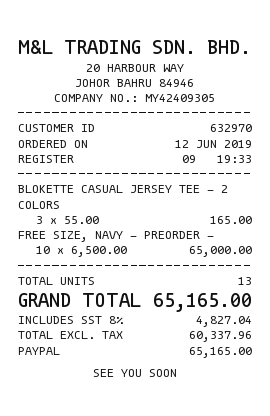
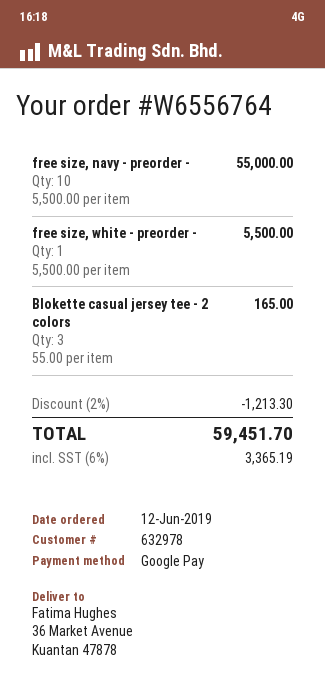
customer number: 632970 -> 632978
payment method: PayPal -> Google Pay
FREE SIZE, NAVY - PREORDER -: 10 x 6500.00 = 65000.00 -> 10 x 5500.00 = 55000.00
free size, white - preorder -: none -> 1 x 5500.00 = 5500.00
discount: none -> 2% = 1213.30
tax: 8% = 4827.04 -> 6% = 3365.19
total: 65165.00 -> 59451.70

